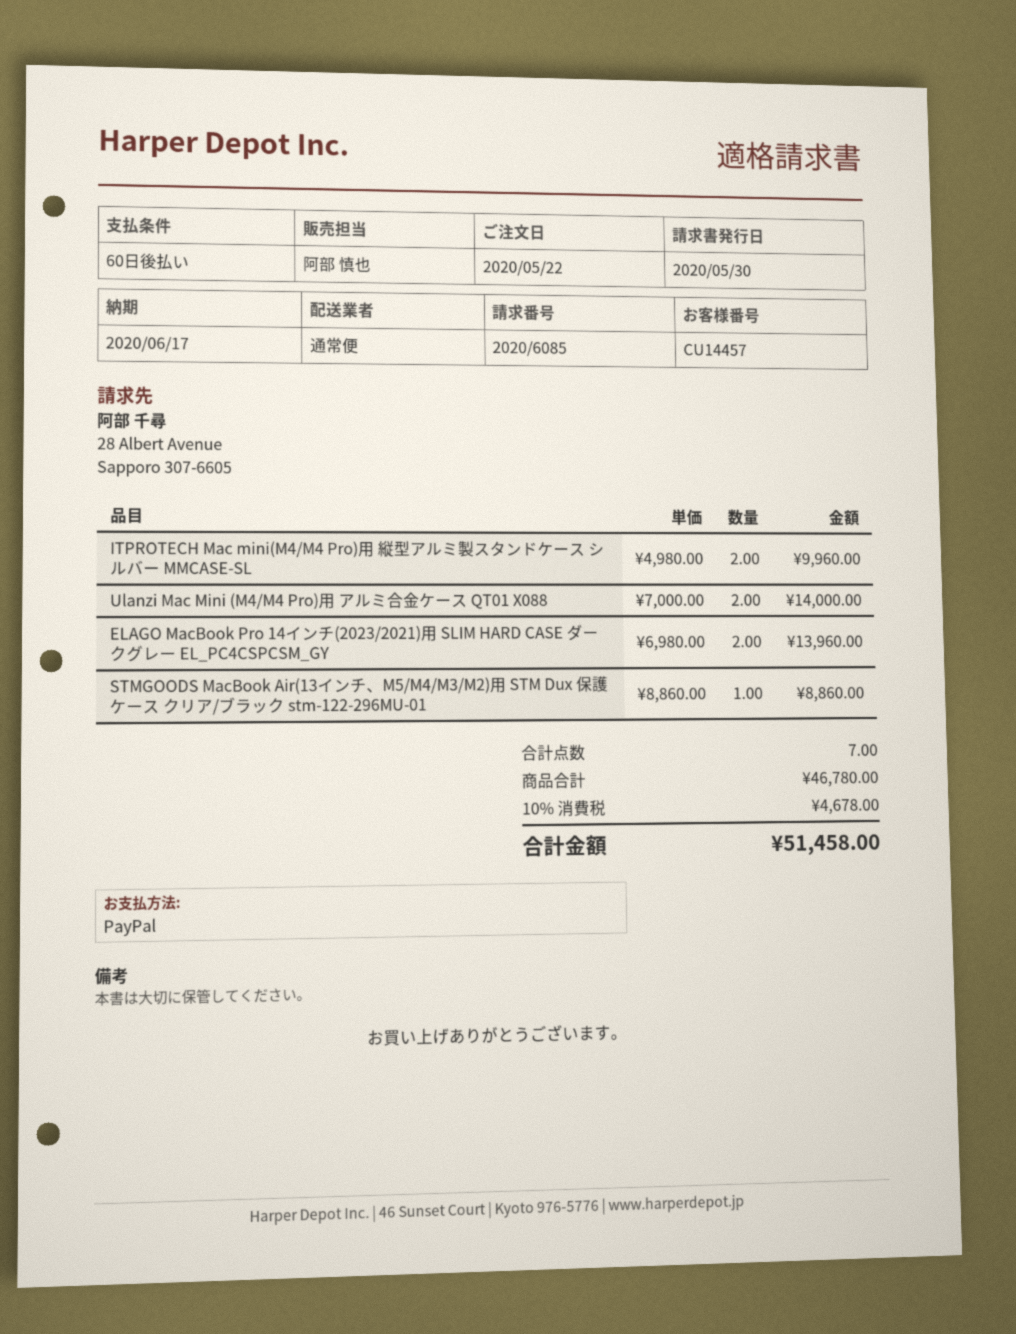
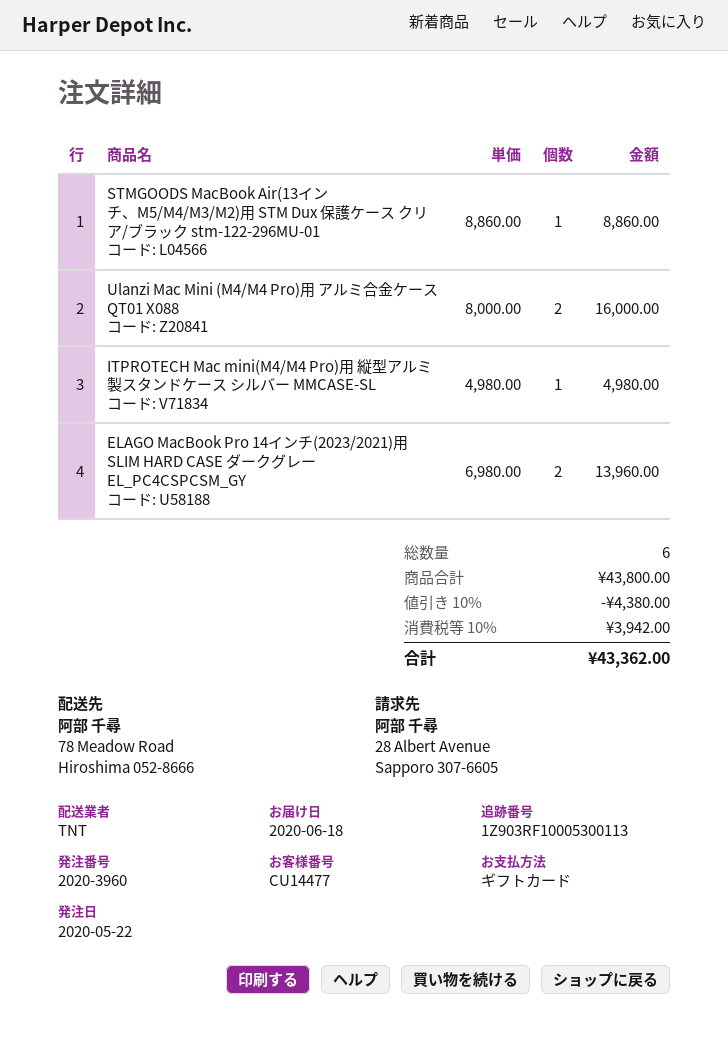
delivery date: 2020-06-17 -> 2020-06-18
customer number: CU14457 -> CU14477
payment method: PayPal -> gift card
shipping method: standard -> TNT
ITPROTECH Mac mini(M4/M4 Pro)用 縦型アルミ製スタンドケース シルバー MMCASE-SL: 2 x 4980.00 = 9960.00 -> 1 x 4980.00 = 4980.00
Ulanzi Mac Mini (M4/M4 Pro)用 アルミ合金ケース QT01 X088: 2 x 7000.00 = 14000.00 -> 2 x 8000.00 = 16000.00
total quantity: 7 -> 6
subtotal: 46780.00 -> 43800.00
discount: none -> 10% = 4380.00
tax: 10% = 4678.00 -> 10% = 3942.00
total: 51458.00 -> 43362.00

